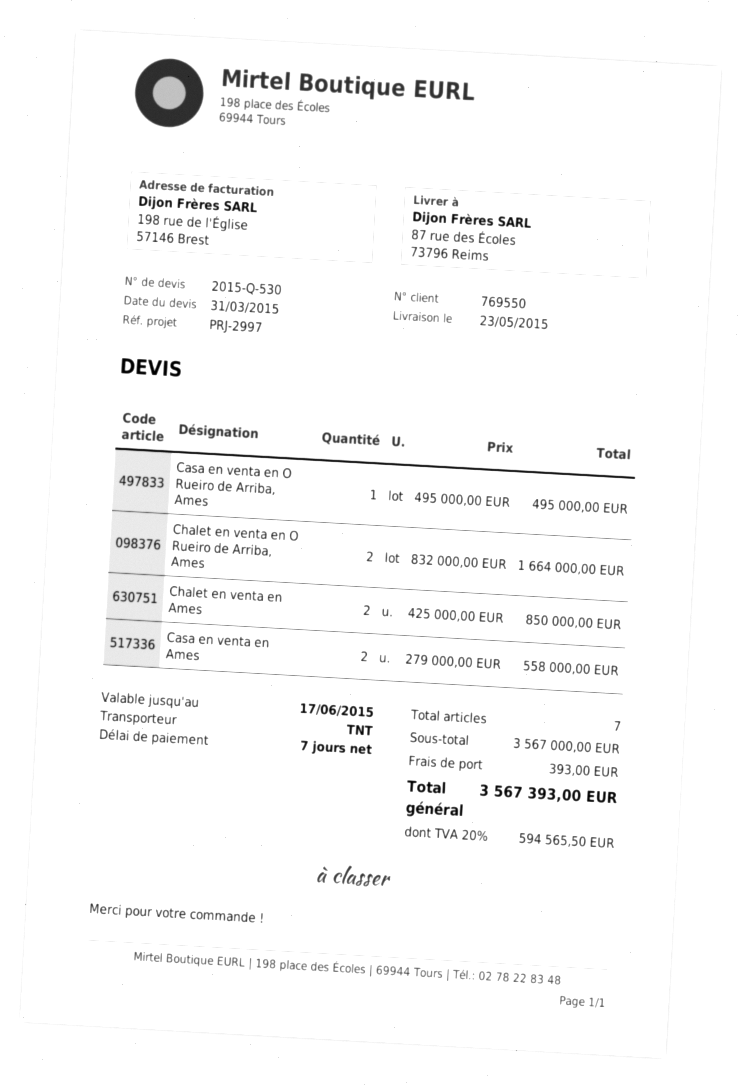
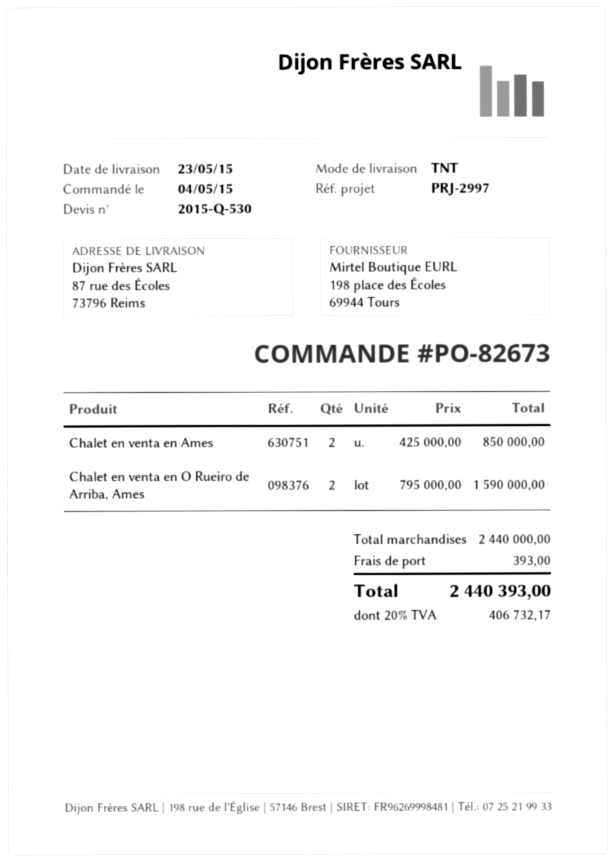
Casa en venta en O Rueiro de Arriba, Ames: 1 x 495000.00 = 495000.00 -> none
Chalet en venta en O Rueiro de Arriba, Ames: 2 x 832000.00 = 1664000.00 -> 2 x 795000.00 = 1590000.00
Casa en venta en Ames: 2 x 279000.00 = 558000.00 -> none
subtotal: 3567000.00 -> 2440000.00
tax: 20% = 594565.50 -> 20% = 406732.17
total: 3567393.00 -> 2440393.00

